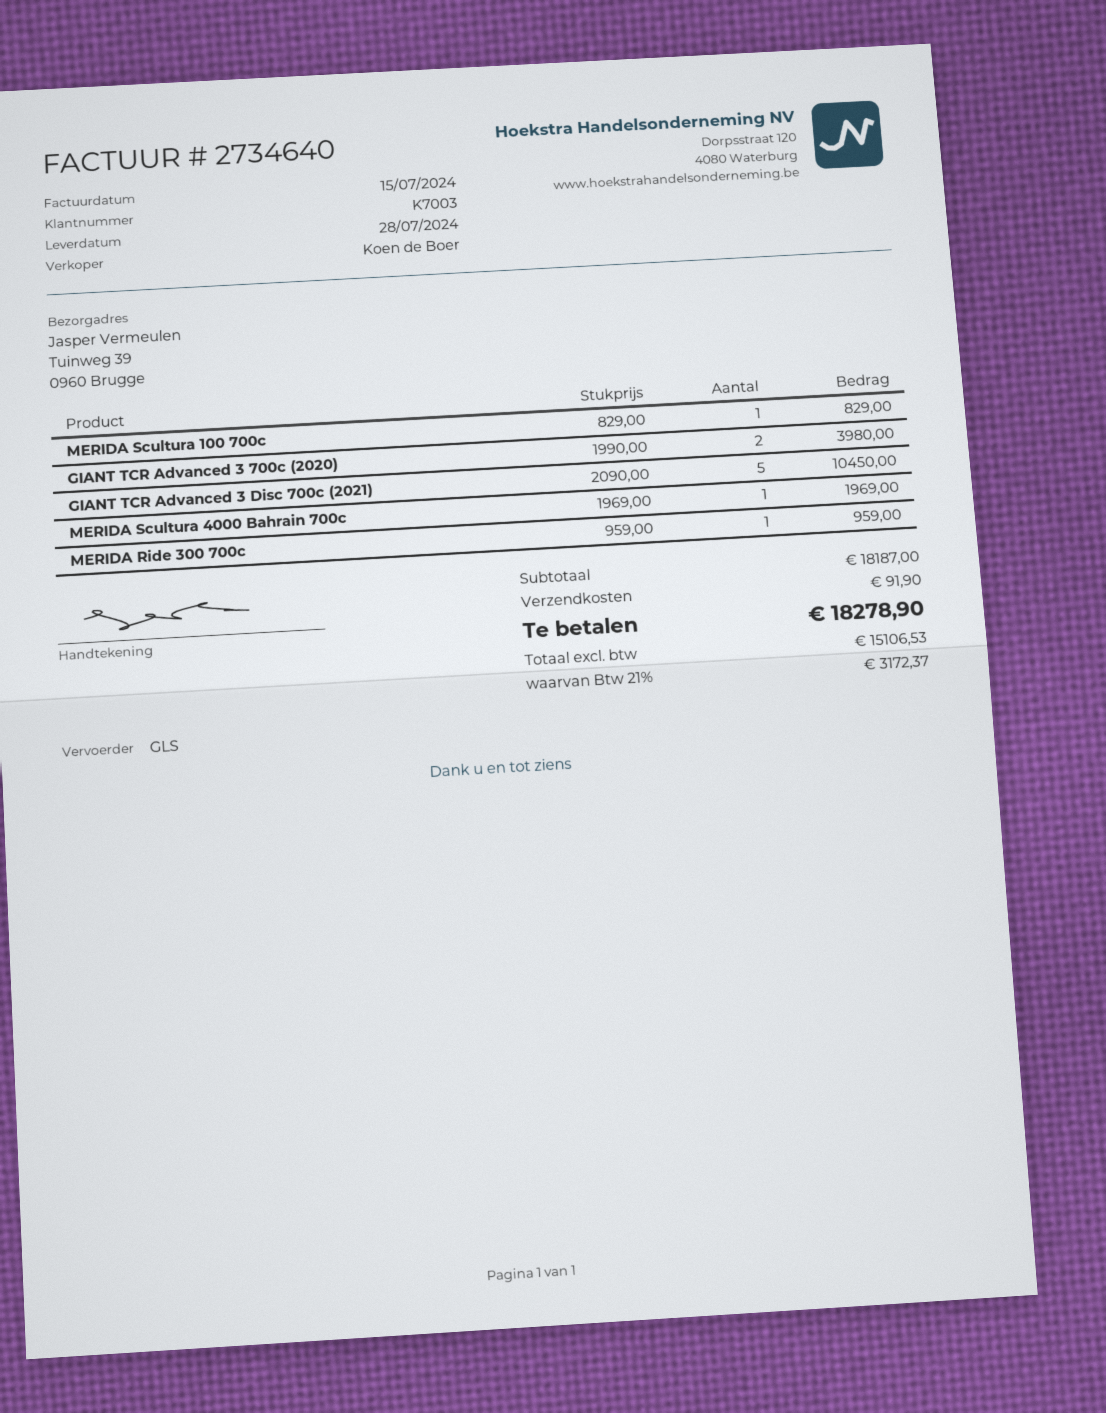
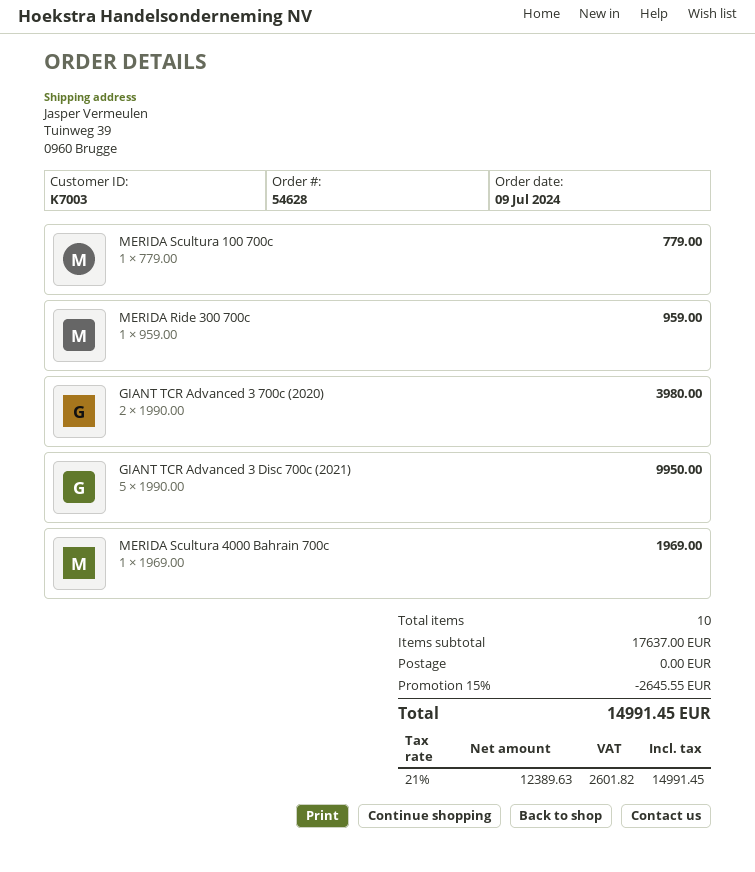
MERIDA Scultura 100 700c: 1 x 829.00 = 829.00 -> 1 x 779.00 = 779.00
GIANT TCR Advanced 3 Disc 700c (2021): 5 x 2090.00 = 10450.00 -> 5 x 1990.00 = 9950.00
subtotal: 18187.00 -> 17637.00
discount: none -> 15% = 2645.55
shipping: 91.90 -> 0.00
net: 15106.53 -> 12389.63
tax: 21% = 3172.37 -> 21% = 2601.82
total: 18278.90 -> 14991.45

